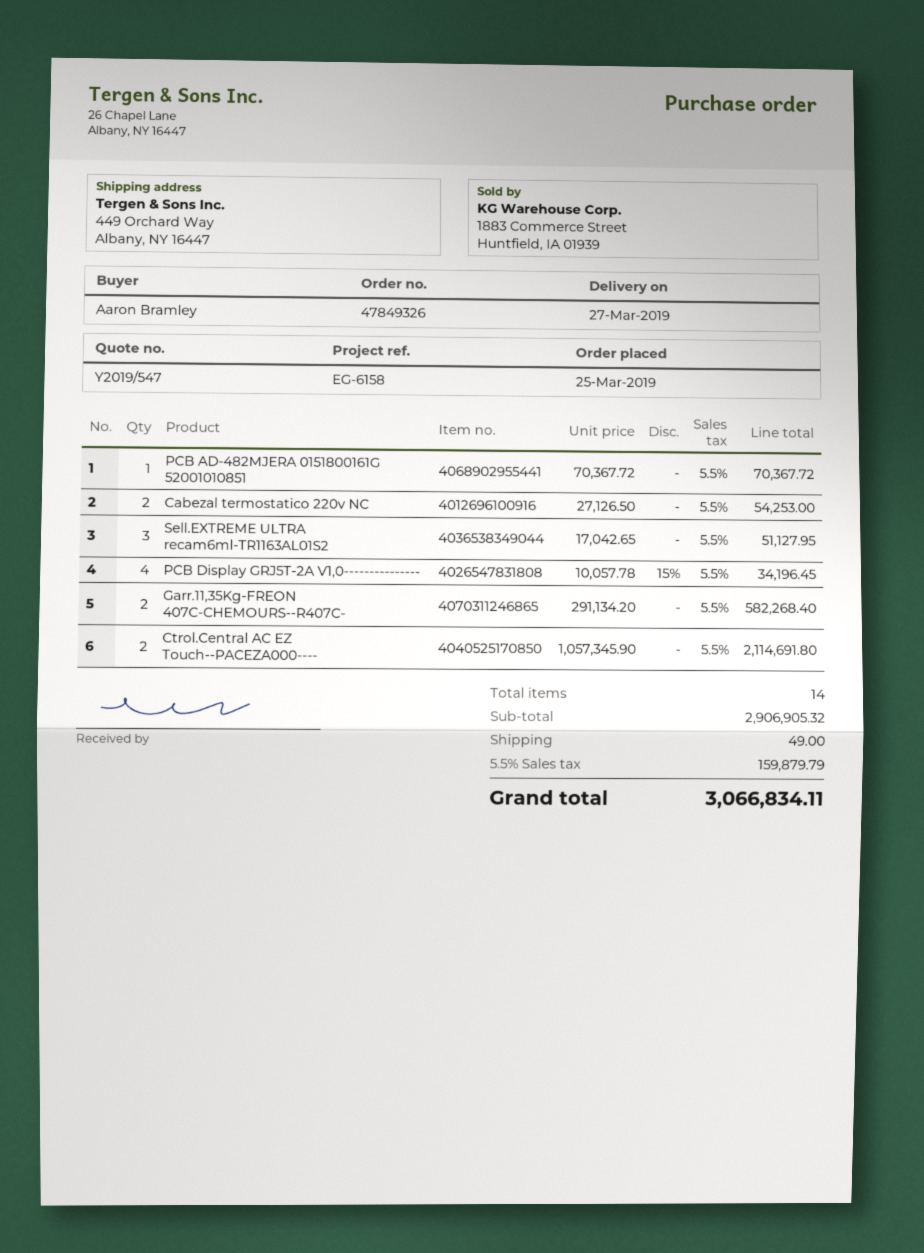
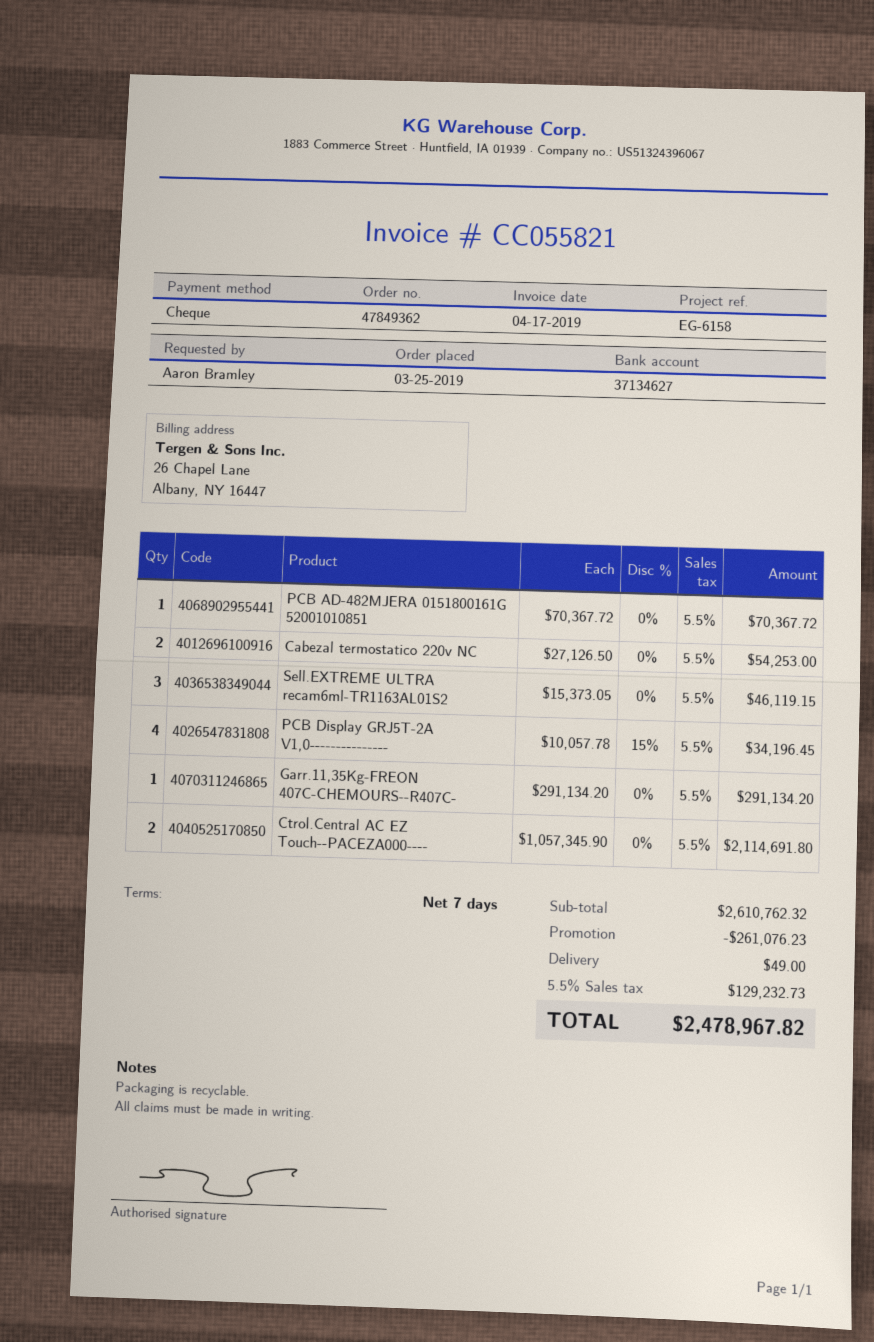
order number: 47849326 -> 47849362
Sell.EXTREME ULTRA recam6ml-TR1163AL01S2: 3 x 17042.65 = 51127.95 -> 3 x 15373.05 = 46119.15
Garr.11,35Kg-FREON 407C-CHEMOURS--R407C-: 2 x 291134.20 = 582268.40 -> 1 x 291134.20 = 291134.20
subtotal: 2906905.32 -> 2610762.32
discount: none -> 261076.23
tax: 5.5% = 159879.79 -> 5.5% = 129232.73
total: 3066834.11 -> 2478967.82

